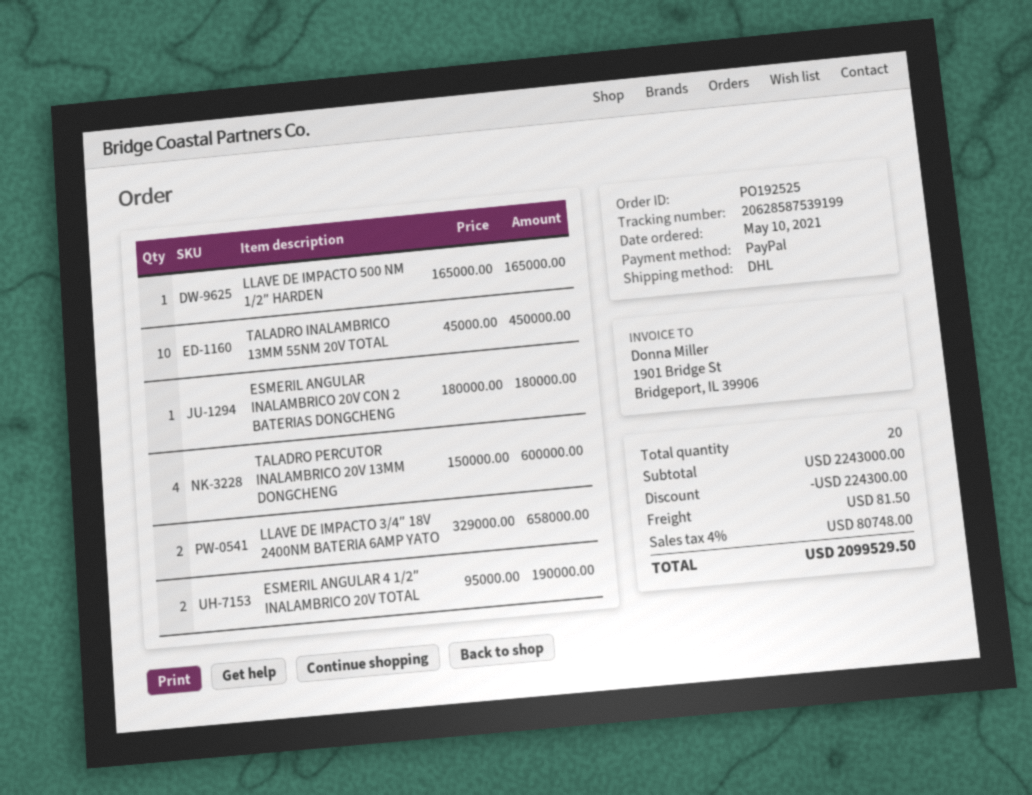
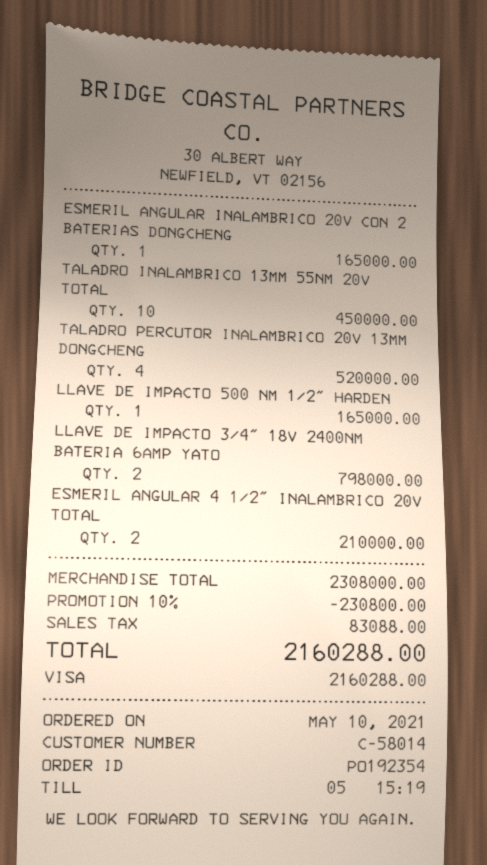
order number: PO192525 -> PO192354
payment method: PayPal -> Visa
ESMERIL ANGULAR INALAMBRICO 20V CON 2 BATERIAS DONGCHENG: 1 for 180000.00 -> 1 for 165000.00
TALADRO PERCUTOR INALAMBRICO 20V 13MM DONGCHENG: 4 for 600000.00 -> 4 for 520000.00
LLAVE DE IMPACTO 3/4″ 18V 2400NM BATERIA 6AMP YATO: 2 for 658000.00 -> 2 for 798000.00
ESMERIL ANGULAR 4 1/2″ INALAMBRICO 20V TOTAL: 2 for 190000.00 -> 2 for 210000.00
subtotal: 2243000.00 -> 2308000.00
discount: 224300.00 -> 230800.00
shipping: 81.50 -> none
tax: 80748.00 -> 83088.00
total: 2099529.50 -> 2160288.00

